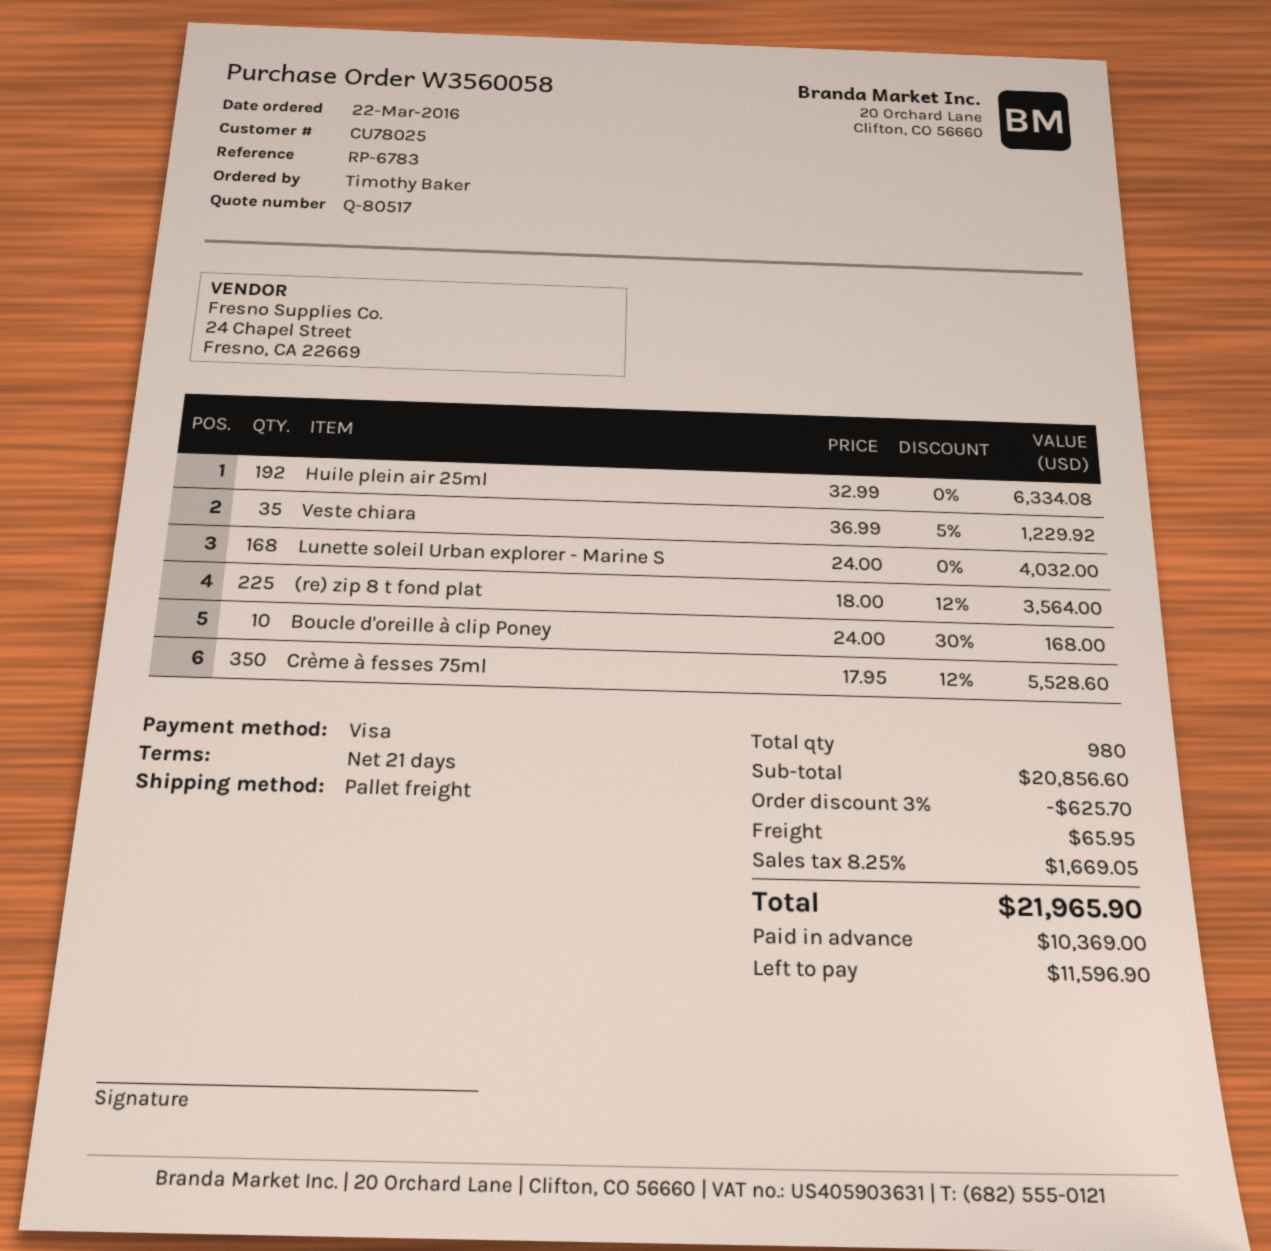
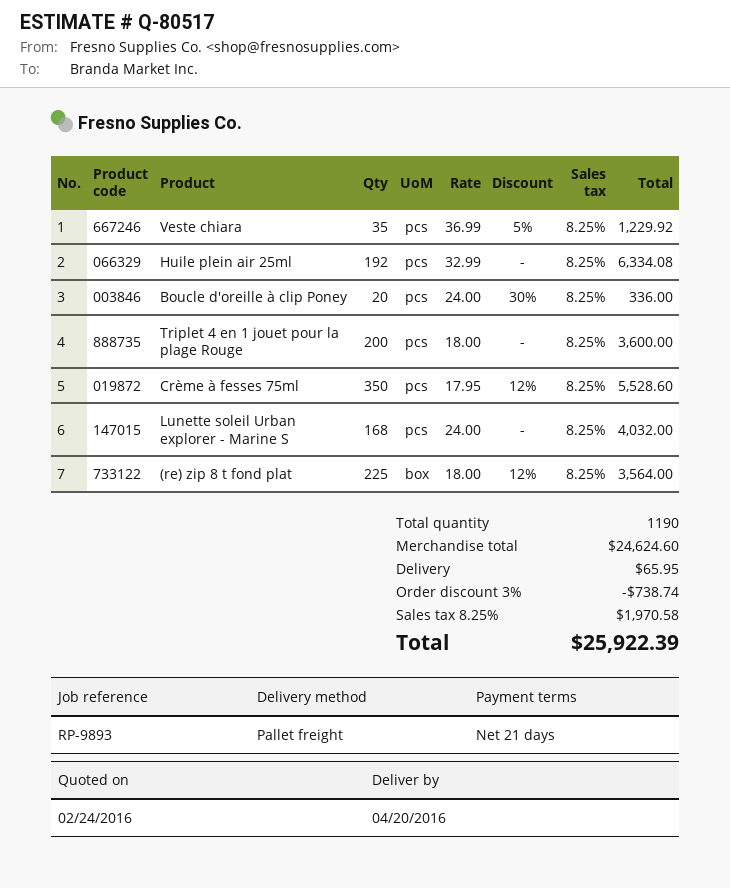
reference: RP-6783 -> RP-9893
Boucle d'oreille à clip Poney: 10 x 24.00 - 30% = 168.00 -> 20 x 24.00 - 30% = 336.00
Triplet 4 en 1 jouet pour la plage Rouge: none -> 200 x 18.00 = 3600.00
total quantity: 980 -> 1190
subtotal: 20856.60 -> 24624.60
discount: 3% = 625.70 -> 3% = 738.74
tax: 8.25% = 1669.05 -> 8.25% = 1970.58
total: 21965.90 -> 25922.39

